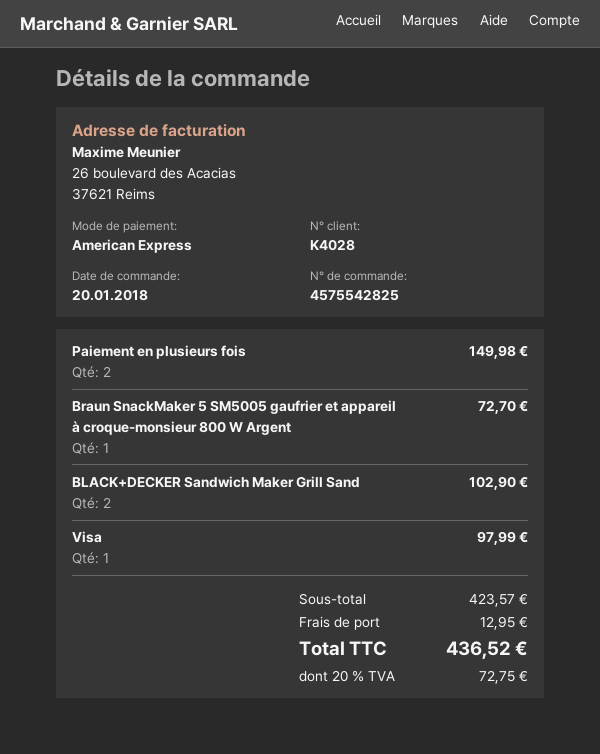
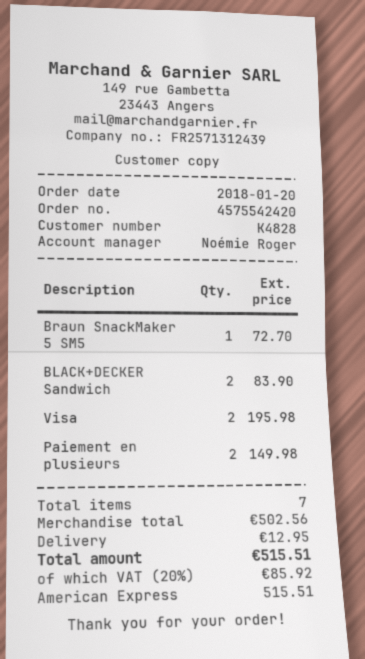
order number: 4575542825 -> 4575542420
customer number: K4028 -> K4828
BLACK+DECKER Sandwich Maker Grill Sand: 2 for 102.90 -> 2 for 83.90
Visa: 1 for 97.99 -> 2 for 195.98
subtotal: 423.57 -> 502.56
tax: 20% = 72.75 -> 20% = 85.92
total: 436.52 -> 515.51

